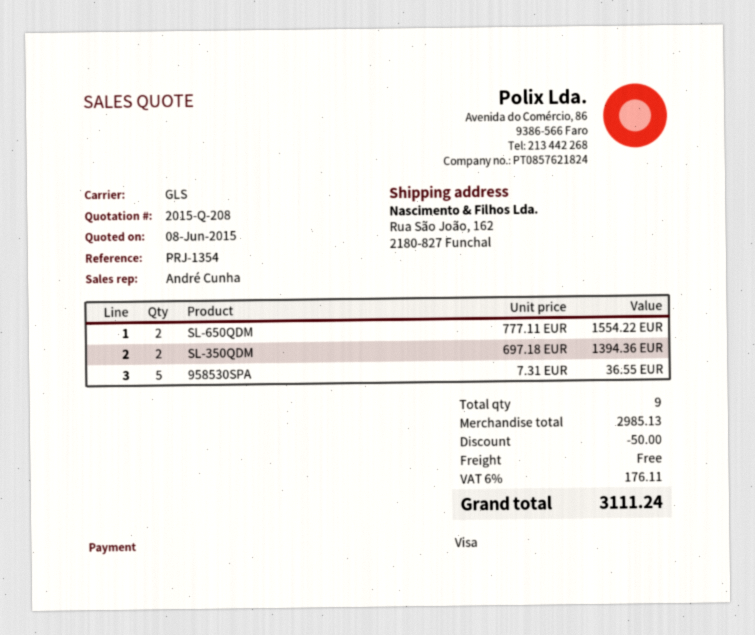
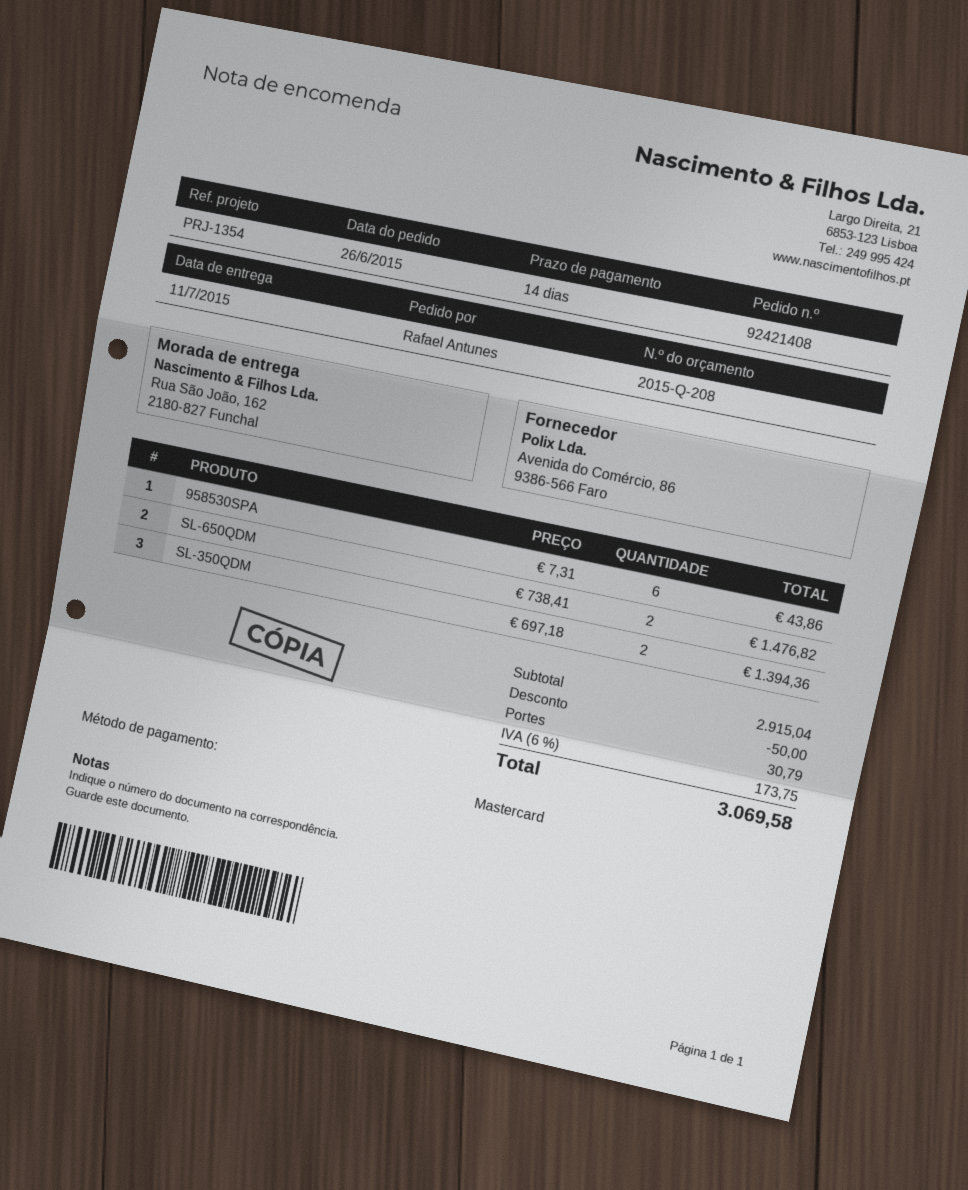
payment method: Visa -> Mastercard
SL-650QDM: 2 x 777.11 = 1554.22 -> 2 x 738.41 = 1476.82
958530SPA: 5 x 7.31 = 36.55 -> 6 x 7.31 = 43.86
subtotal: 2985.13 -> 2915.04
shipping: 0.00 -> 30.79
tax: 6% = 176.11 -> 6% = 173.75
total: 3111.24 -> 3069.58

